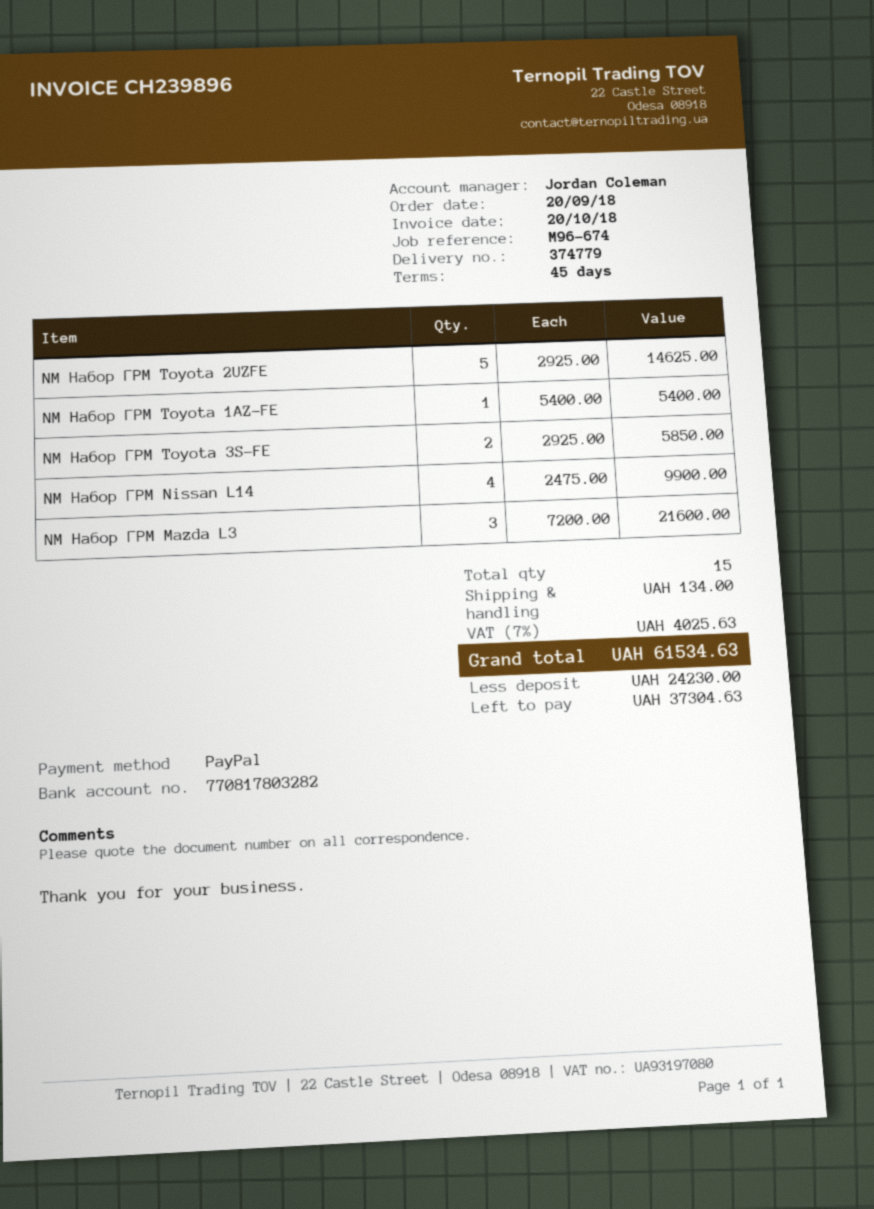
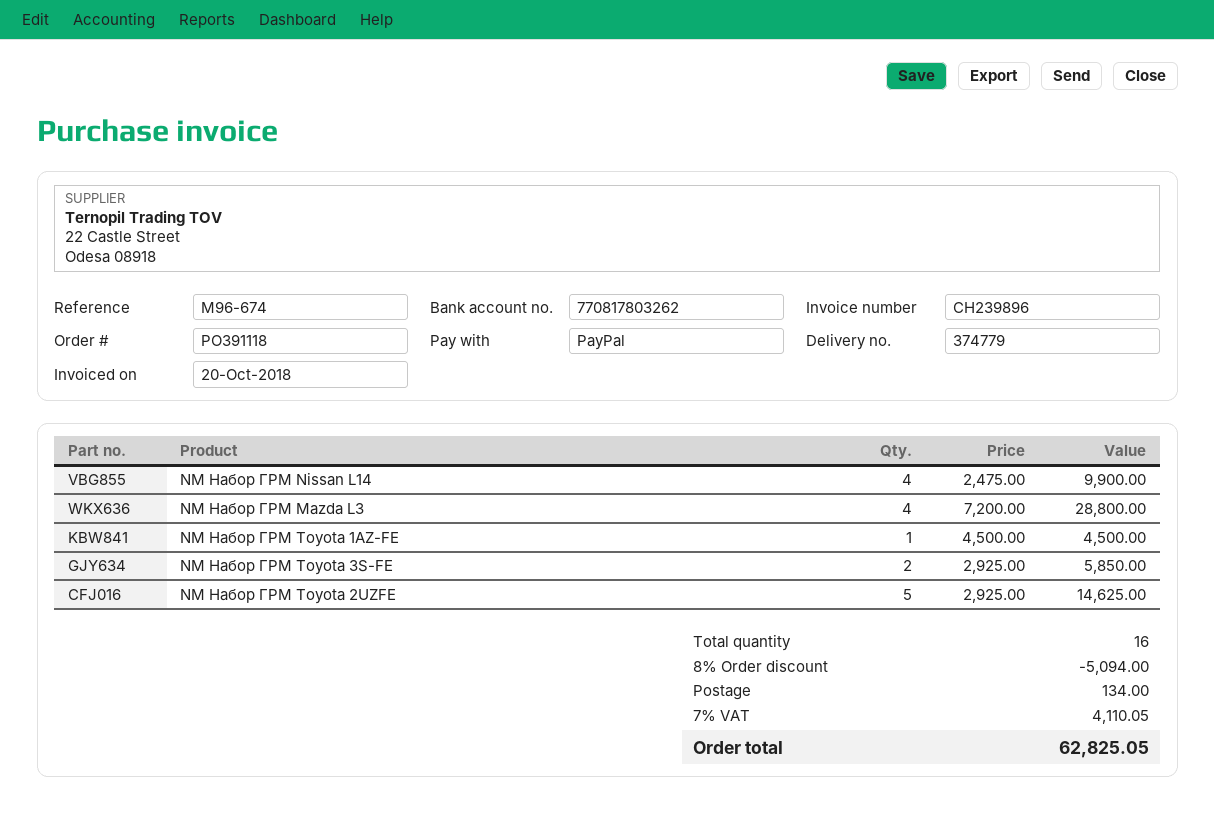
bank account: 770817803282 -> 770817803262
NM Набор ГРМ Toyota 1AZ-FE: 1 x 5400.00 = 5400.00 -> 1 x 4500.00 = 4500.00
NM Набор ГРМ Mazda L3: 3 x 7200.00 = 21600.00 -> 4 x 7200.00 = 28800.00
total quantity: 15 -> 16
discount: none -> 8% = 5094.00
tax: 7% = 4025.63 -> 7% = 4110.05
total: 61534.63 -> 62825.05

